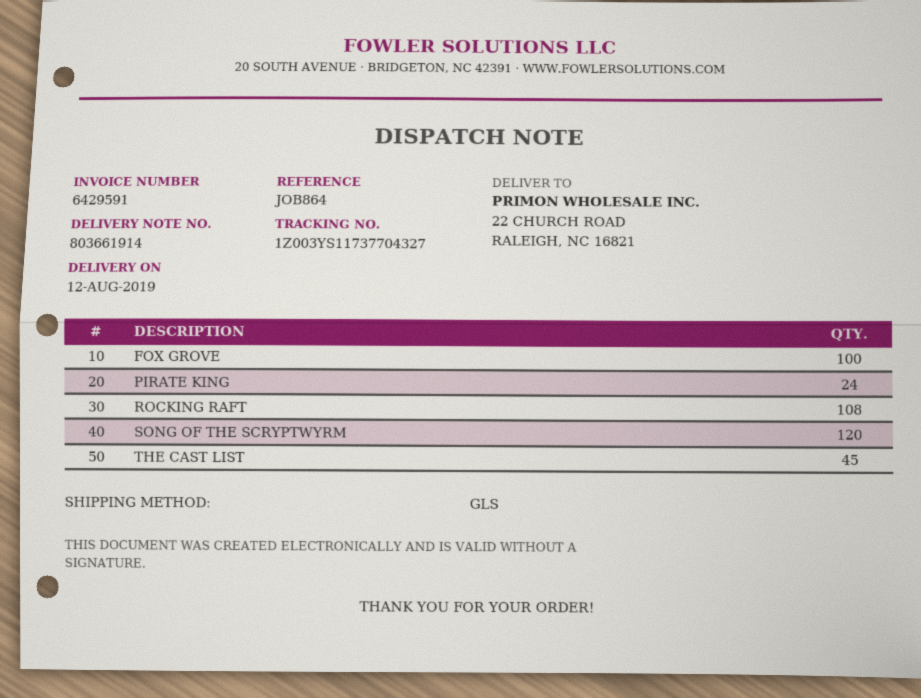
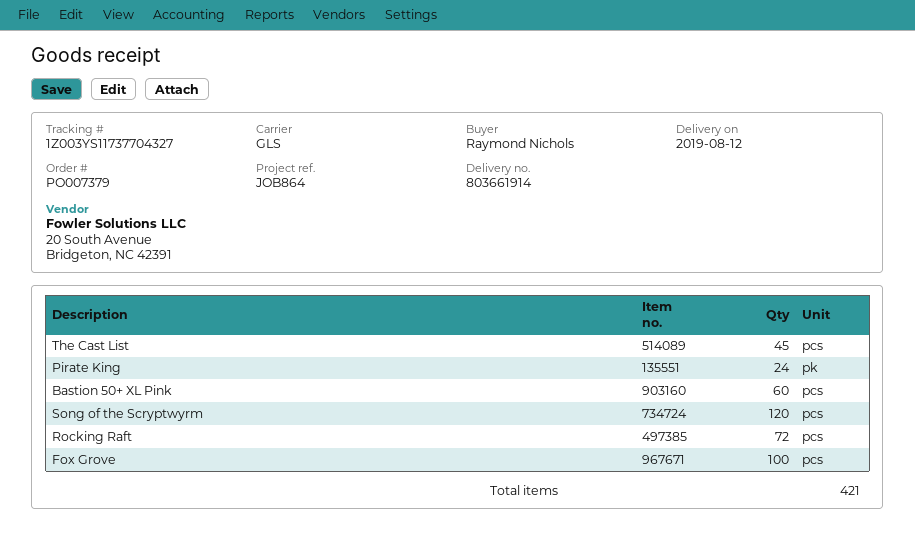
ROCKING RAFT: 108 -> 72
Bastion 50+ XL Pink: none -> 60

